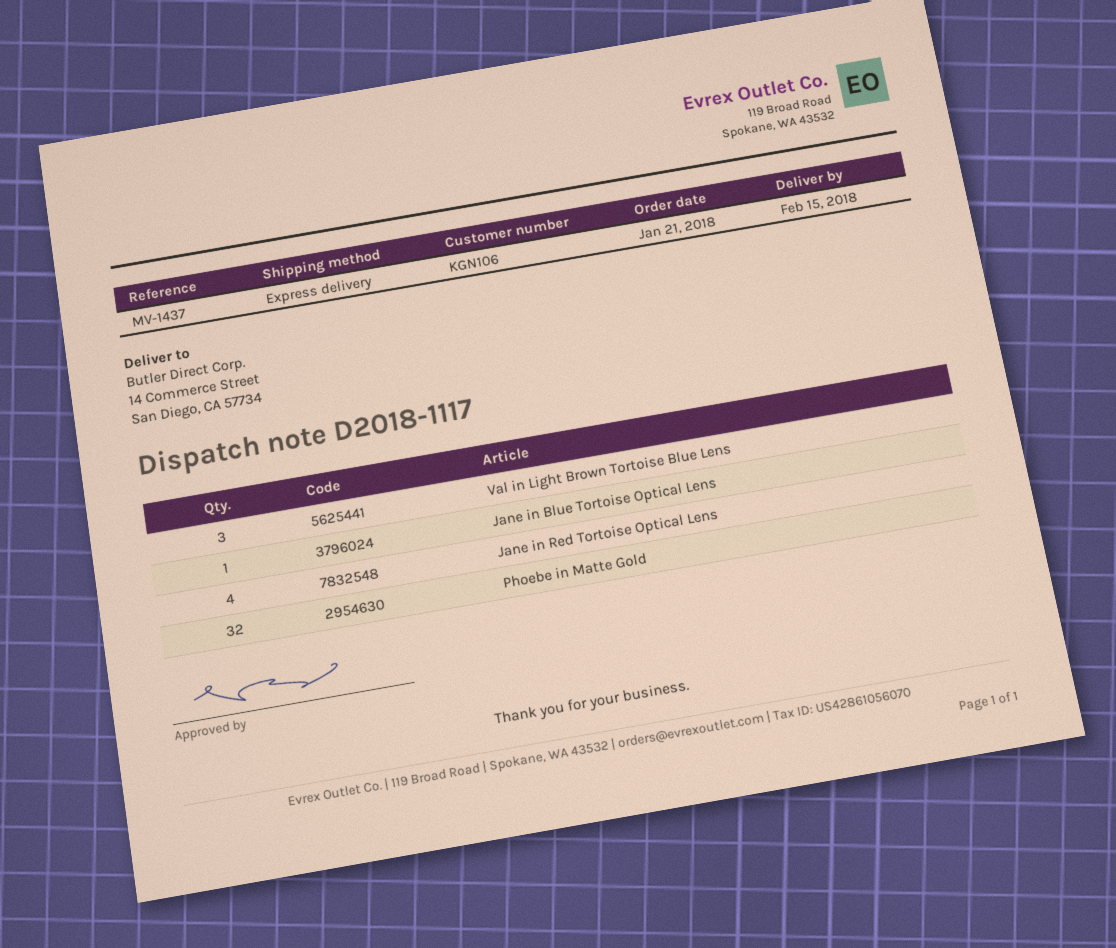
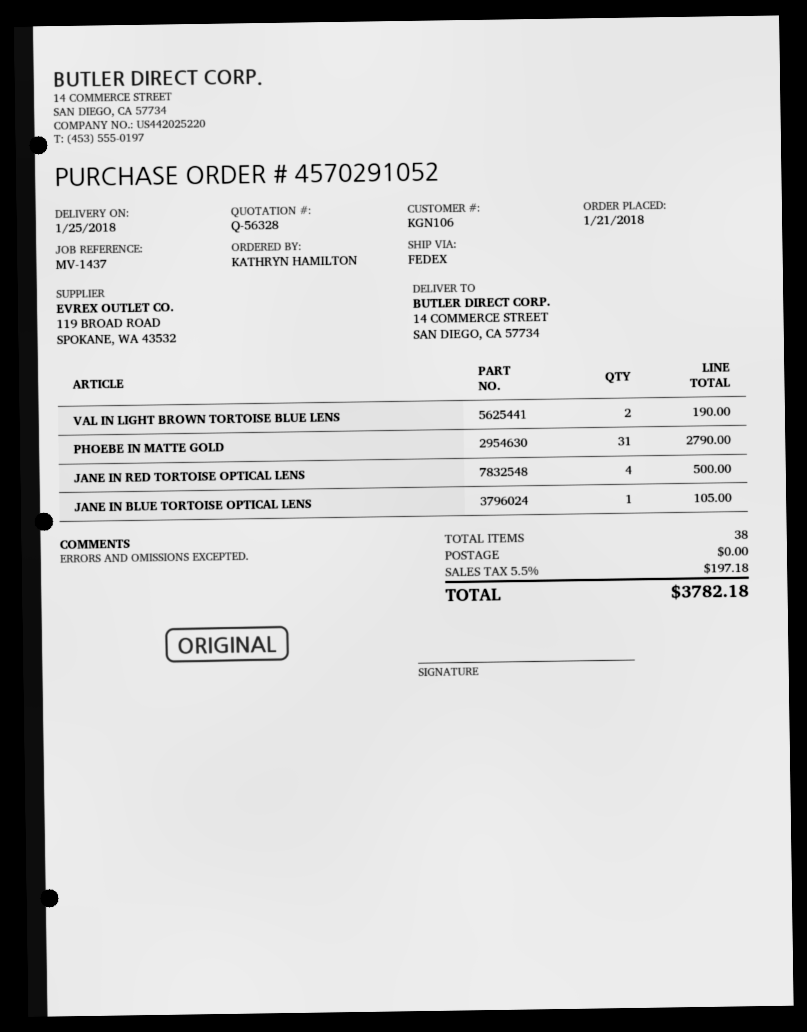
delivery date: 2018-02-15 -> 2018-01-25
shipping method: express -> FedEx
Val in Light Brown Tortoise Blue Lens: 3 -> 2
Phoebe in Matte Gold: 32 -> 31

